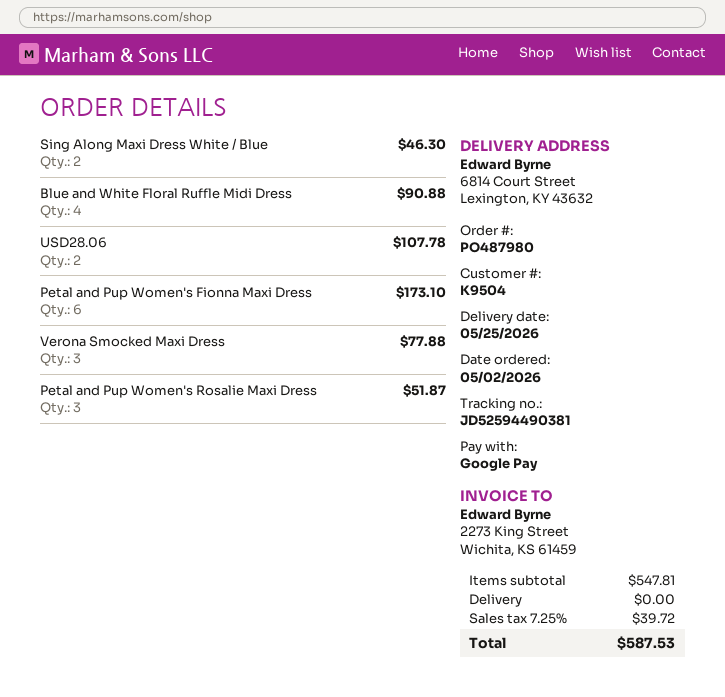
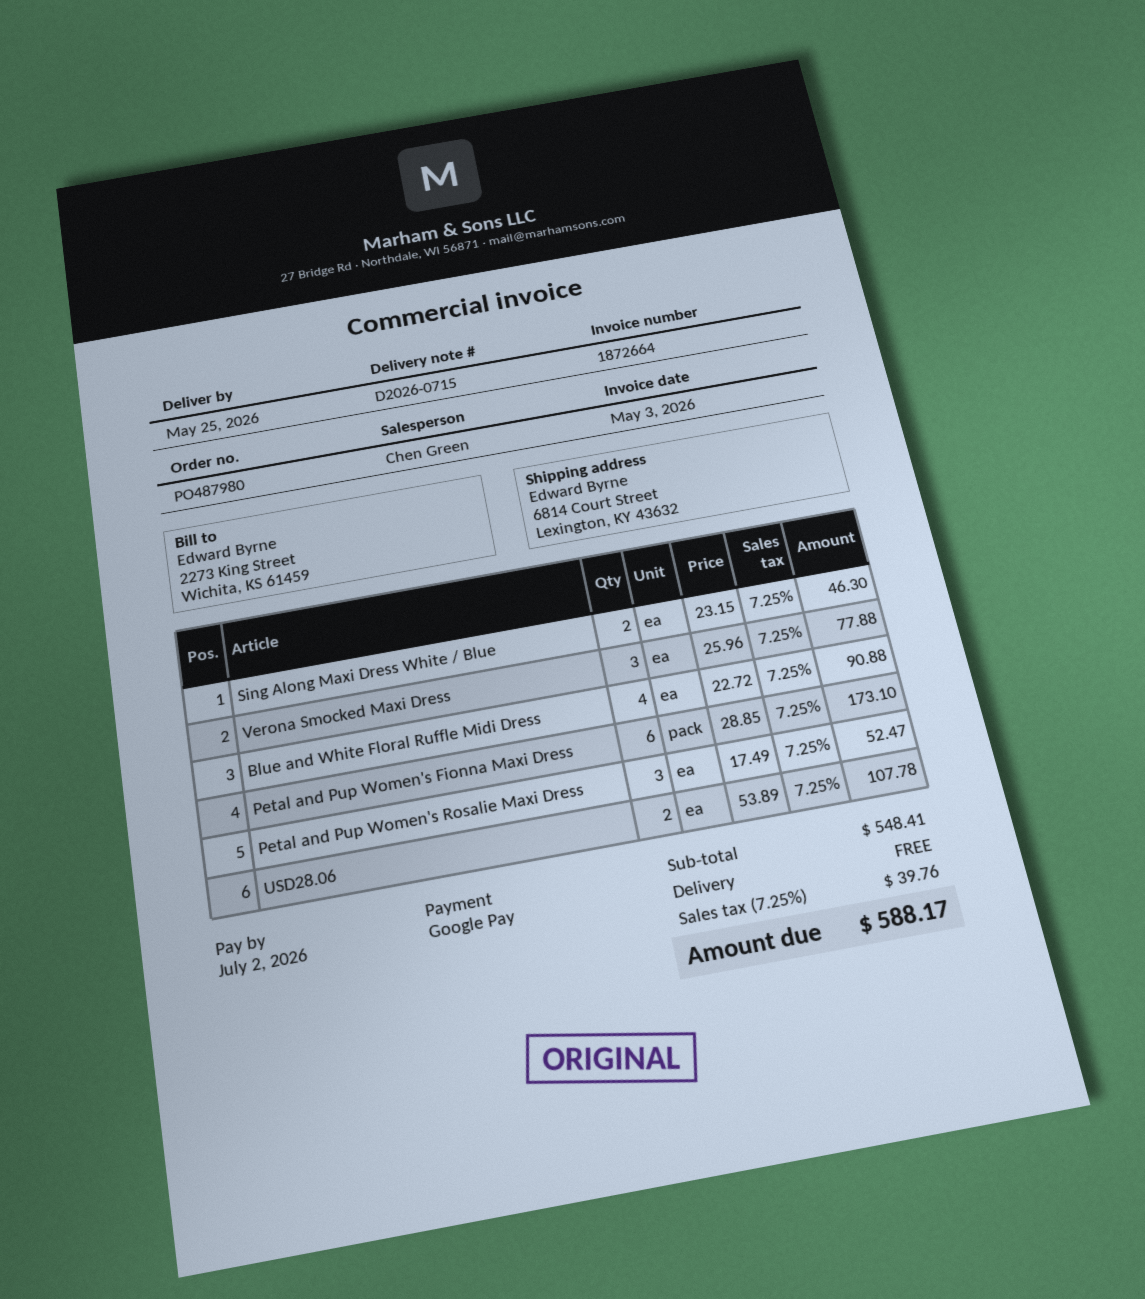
Petal and Pup Women's Rosalie Maxi Dress: 3 for 51.87 -> 3 for 52.47
subtotal: 547.81 -> 548.41
tax: 7.25% = 39.72 -> 7.25% = 39.76
total: 587.53 -> 588.17

